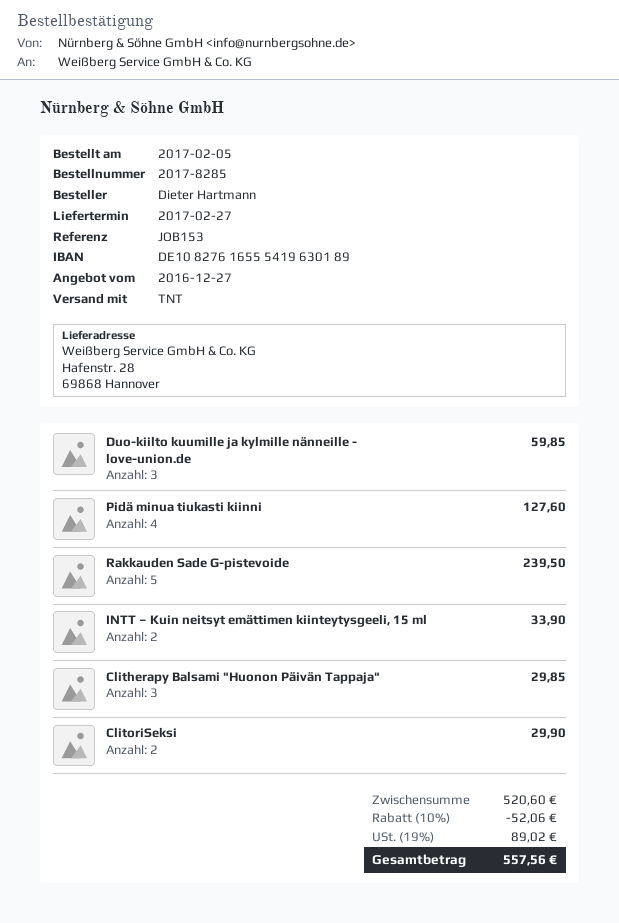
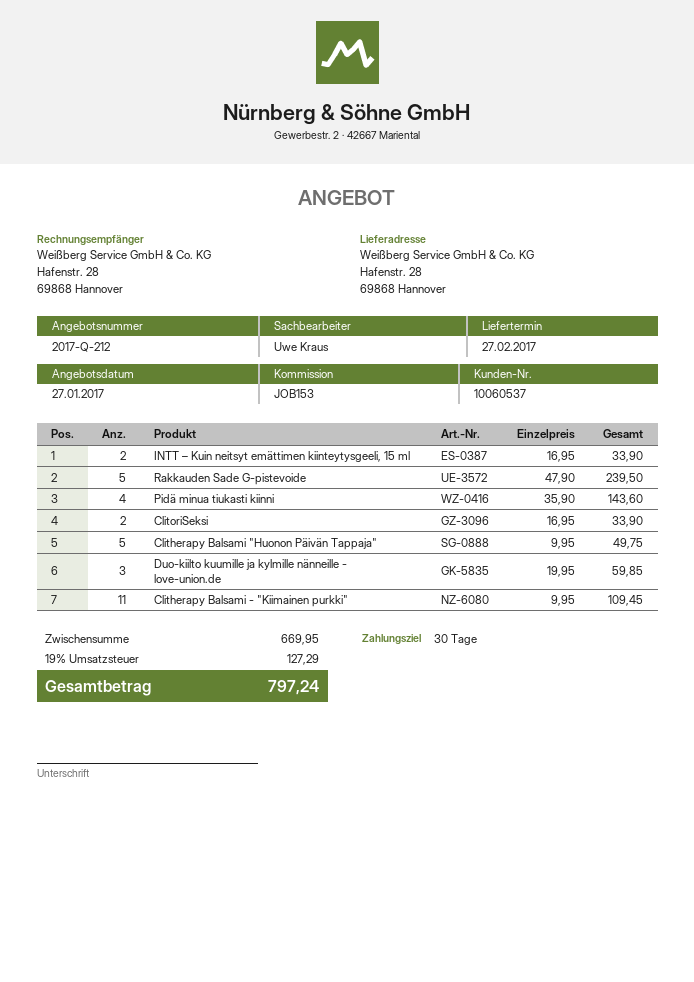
quote date: 2016-12-27 -> 2017-01-27
Pidä minua tiukasti kiinni: 4 for 127.60 -> 4 for 143.60
Clitherapy Balsami "Huonon Päivän Tappaja": 3 for 29.85 -> 5 for 49.75
ClitoriSeksi: 2 for 29.90 -> 2 for 33.90
Clitherapy Balsami - "Kiimainen purkki": none -> 11 for 109.45
subtotal: 520.60 -> 669.95
discount: 10% = 52.06 -> none
tax: 19% = 89.02 -> 19% = 127.29
total: 557.56 -> 797.24

